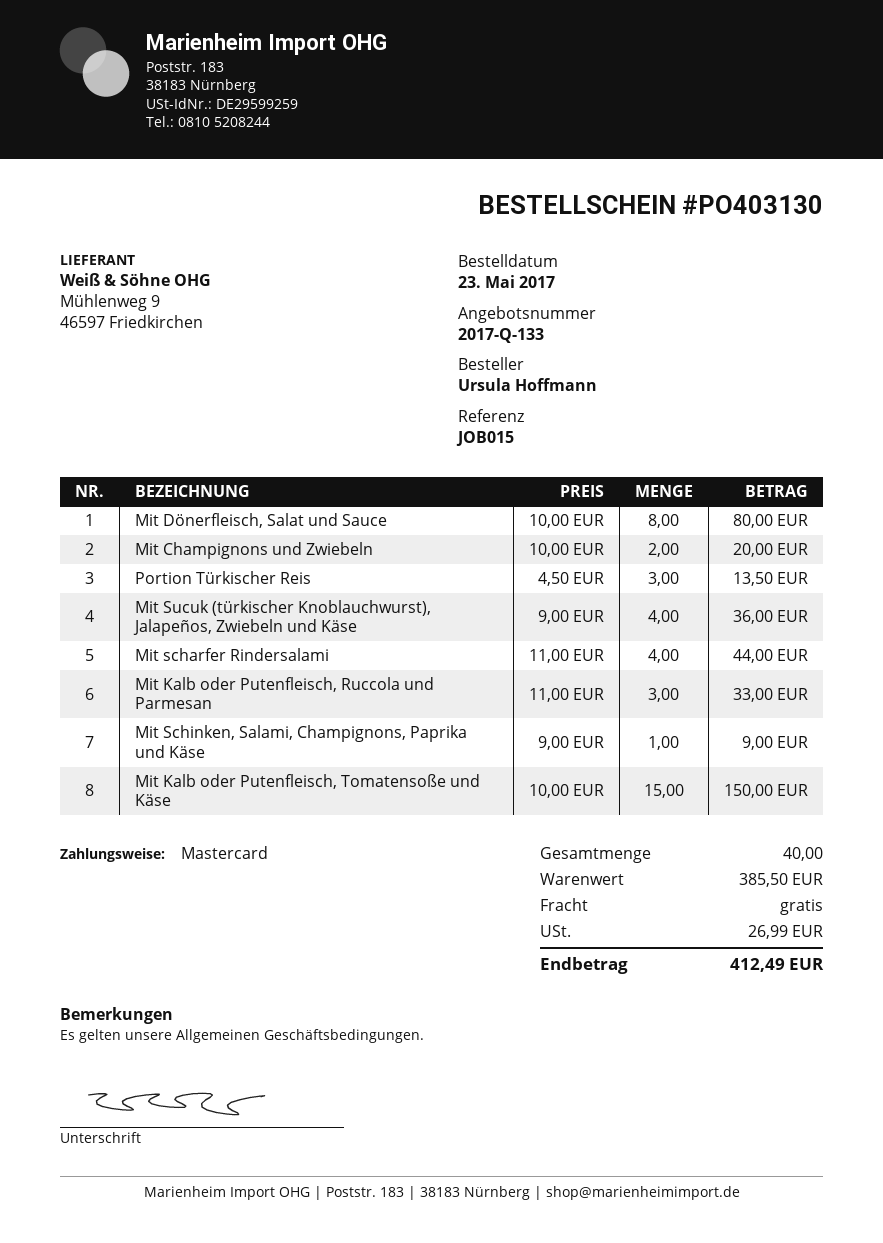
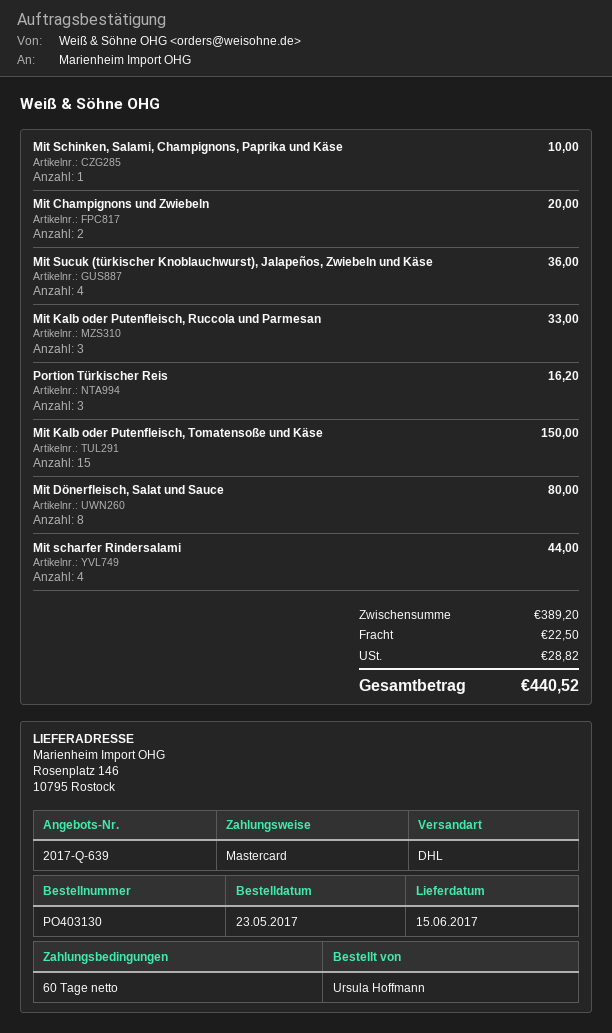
quote number: 2017-Q-133 -> 2017-Q-639
Portion Türkischer Reis: 3 for 13.50 -> 3 for 16.20
Mit Schinken, Salami, Champignons, Paprika und Käse: 1 for 9.00 -> 1 for 10.00
subtotal: 385.50 -> 389.20
shipping: 0.00 -> 22.50
tax: 26.99 -> 28.82
total: 412.49 -> 440.52

